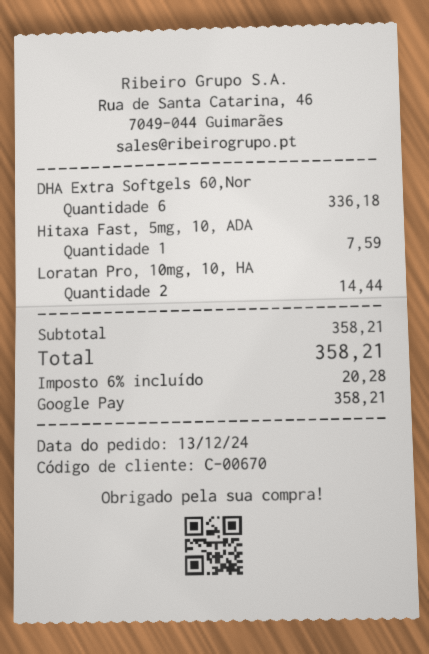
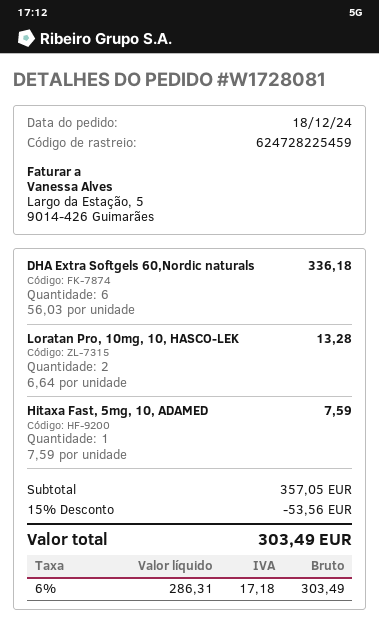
order date: 2024-12-13 -> 2024-12-18
Loratan Pro, 10mg, 10, HA: 2 for 14.44 -> 2 for 13.28
subtotal: 358.21 -> 357.05
discount: none -> 15% = 53.56
tax: 6% = 20.28 -> 6% = 17.18
total: 358.21 -> 303.49

